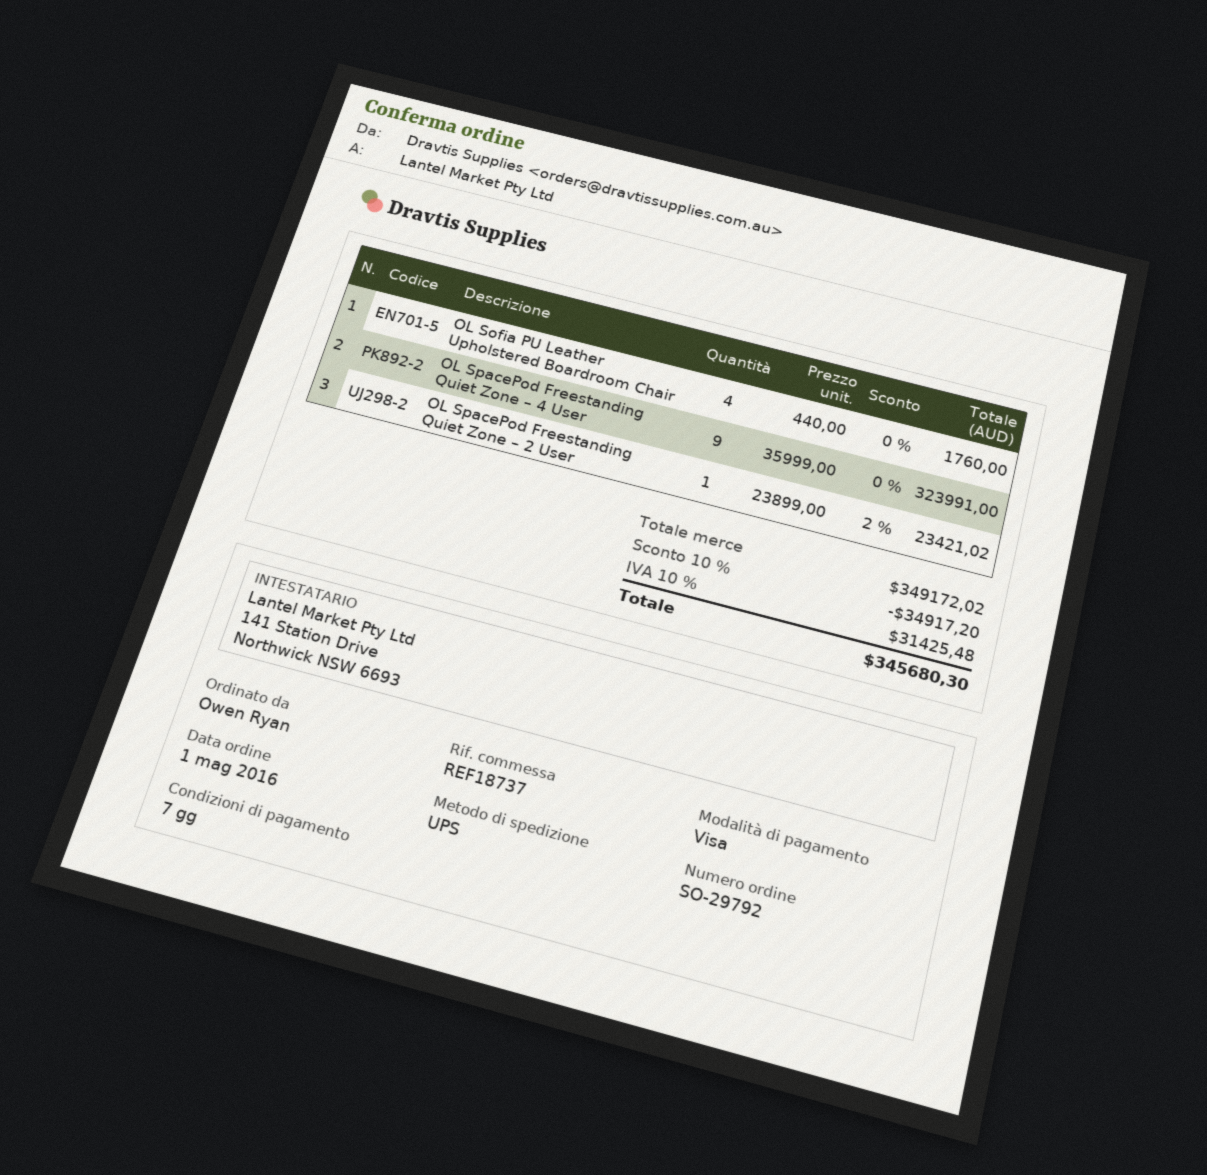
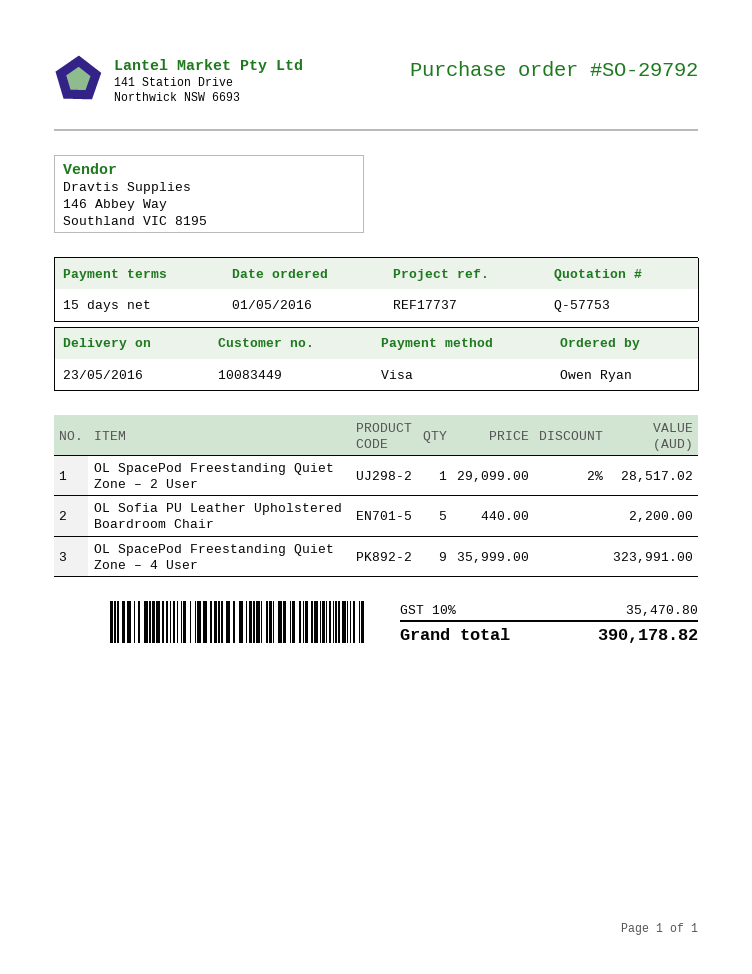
payment terms: 7 days -> 15 days
reference: REF18737 -> REF17737
OL Sofia PU Leather Upholstered Boardroom Chair: 4 x 440.00 = 1760.00 -> 5 x 440.00 = 2200.00
OL SpacePod Freestanding Quiet Zone – 2 User: 1 x 23899.00 - 2% = 23421.02 -> 1 x 29099.00 - 2% = 28517.02
discount: 10% = 34917.20 -> none
tax: 10% = 31425.48 -> 10% = 35470.80
total: 345680.30 -> 390178.82

